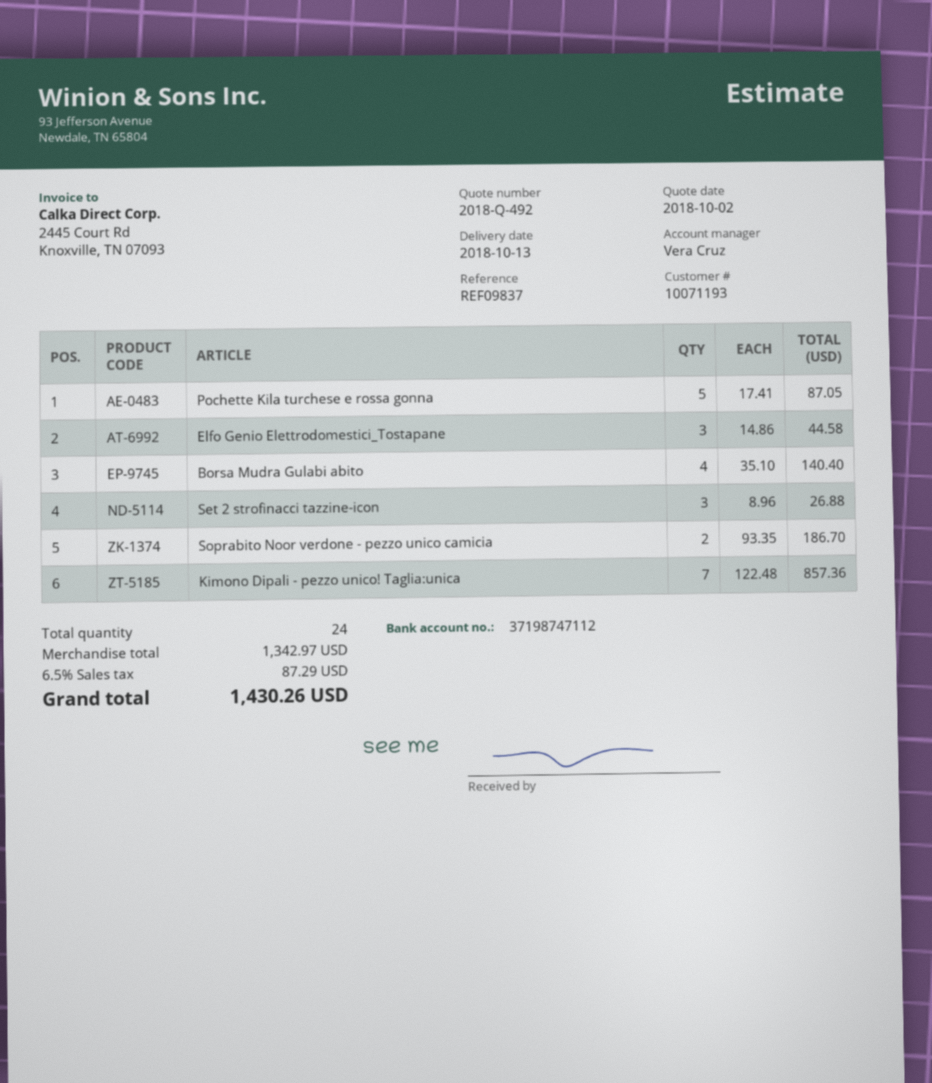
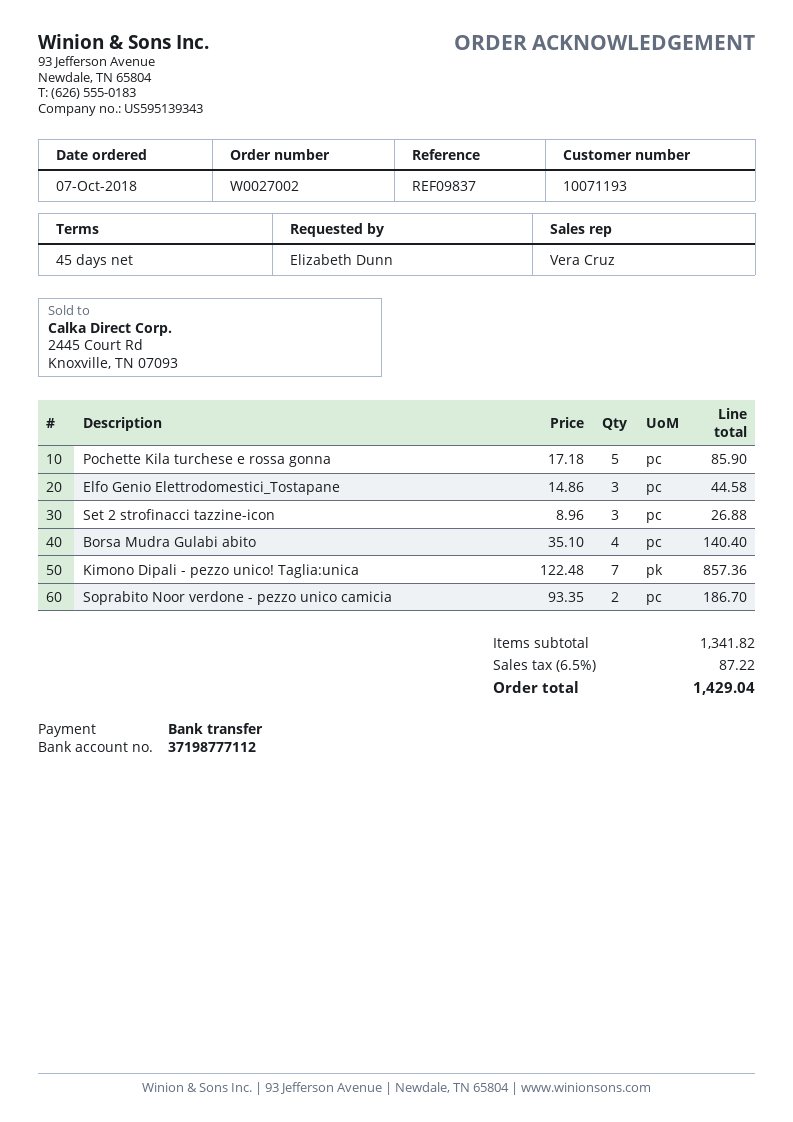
bank account: 37198747112 -> 37198777112
Pochette Kila turchese e rossa gonna: 5 x 17.41 = 87.05 -> 5 x 17.18 = 85.90
subtotal: 1342.97 -> 1341.82
tax: 6.5% = 87.29 -> 6.5% = 87.22
total: 1430.26 -> 1429.04

